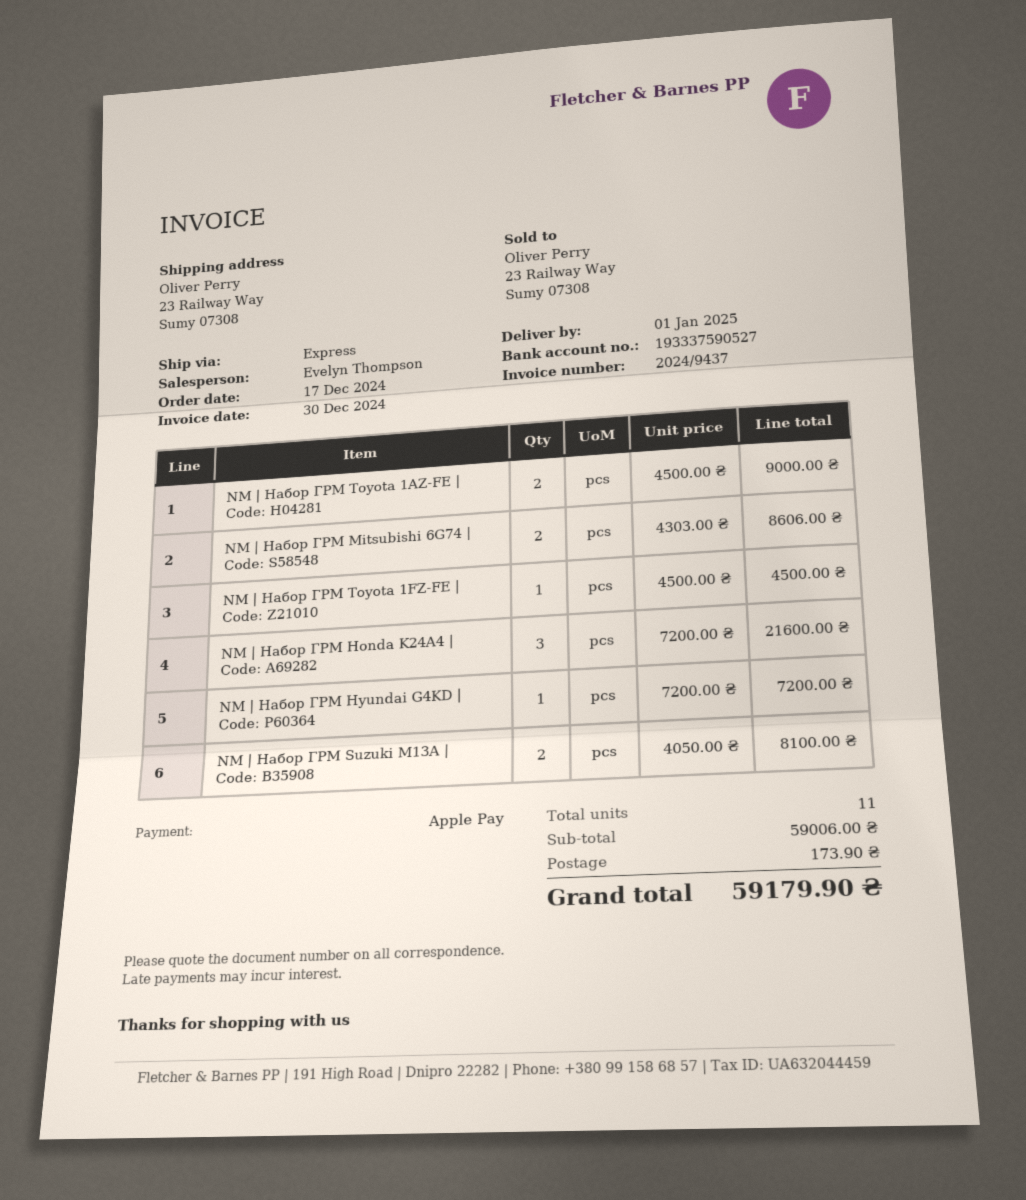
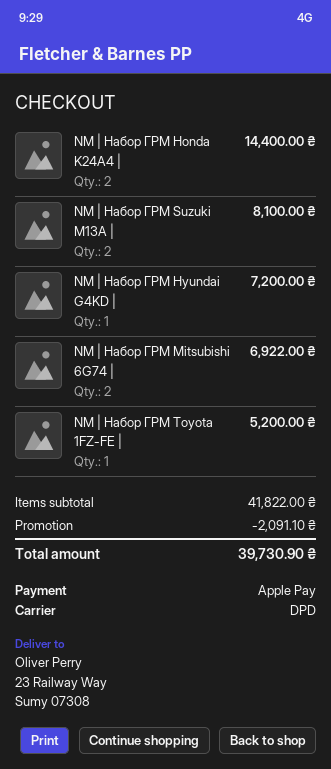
shipping method: express -> DPD
NM | Набор ГРМ Toyota 1AZ-FE |: 2 for 9000.00 -> none
NM | Набор ГРМ Mitsubishi 6G74 |: 2 for 8606.00 -> 2 for 6922.00
NM | Набор ГРМ Toyota 1FZ-FE |: 1 for 4500.00 -> 1 for 5200.00
NM | Набор ГРМ Honda K24A4 |: 3 for 21600.00 -> 2 for 14400.00
subtotal: 59006.00 -> 41822.00
discount: none -> 2091.10
shipping: 173.90 -> none
total: 59179.90 -> 39730.90

